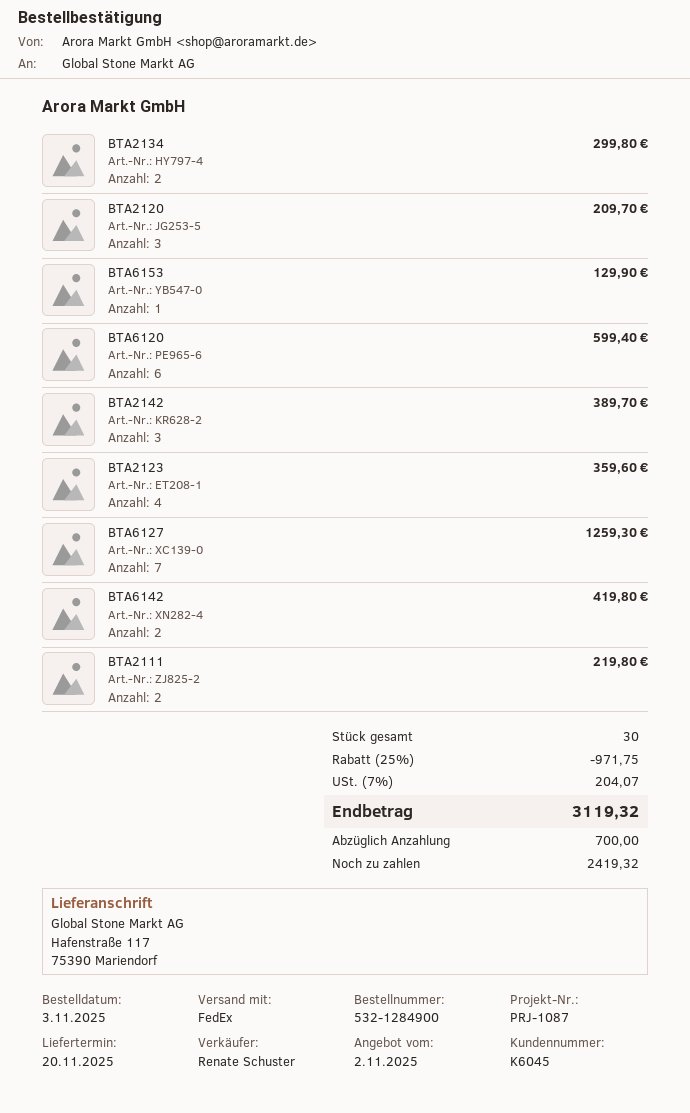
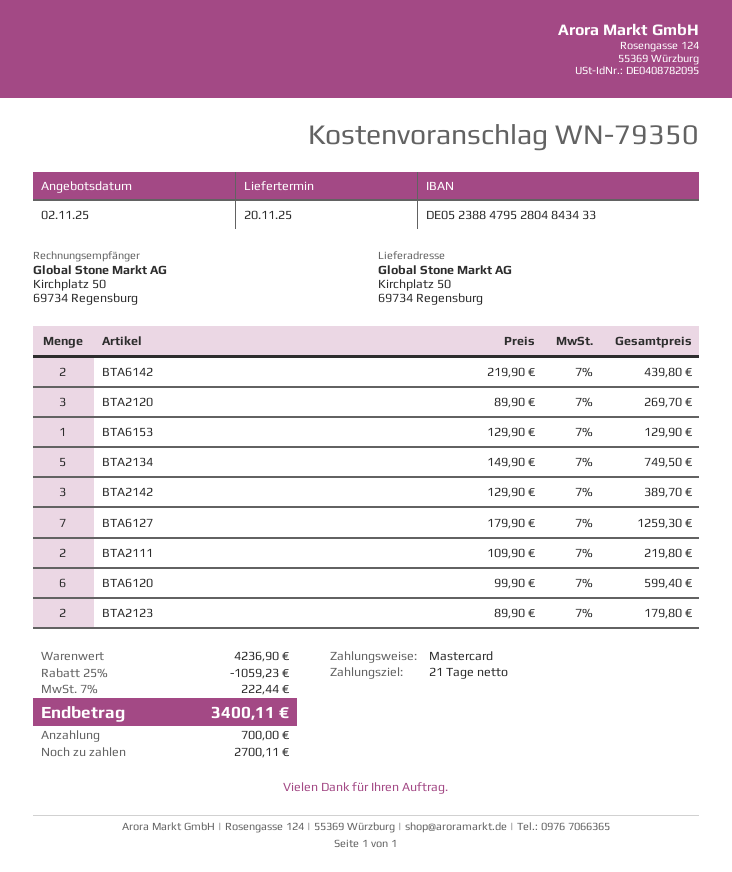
ship to: Hafenstraße 117, 75390 Mariendorf -> Kirchplatz 50, 69734 Regensburg
BTA2134: 2 for 299.80 -> 5 for 749.50
BTA2120: 3 for 209.70 -> 3 for 269.70
BTA2123: 4 for 359.60 -> 2 for 179.80
BTA6142: 2 for 419.80 -> 2 for 439.80
discount: 25% = 971.75 -> 25% = 1059.23
tax: 7% = 204.07 -> 7% = 222.44
total: 3119.32 -> 3400.11
balance: 2419.32 -> 2700.11

